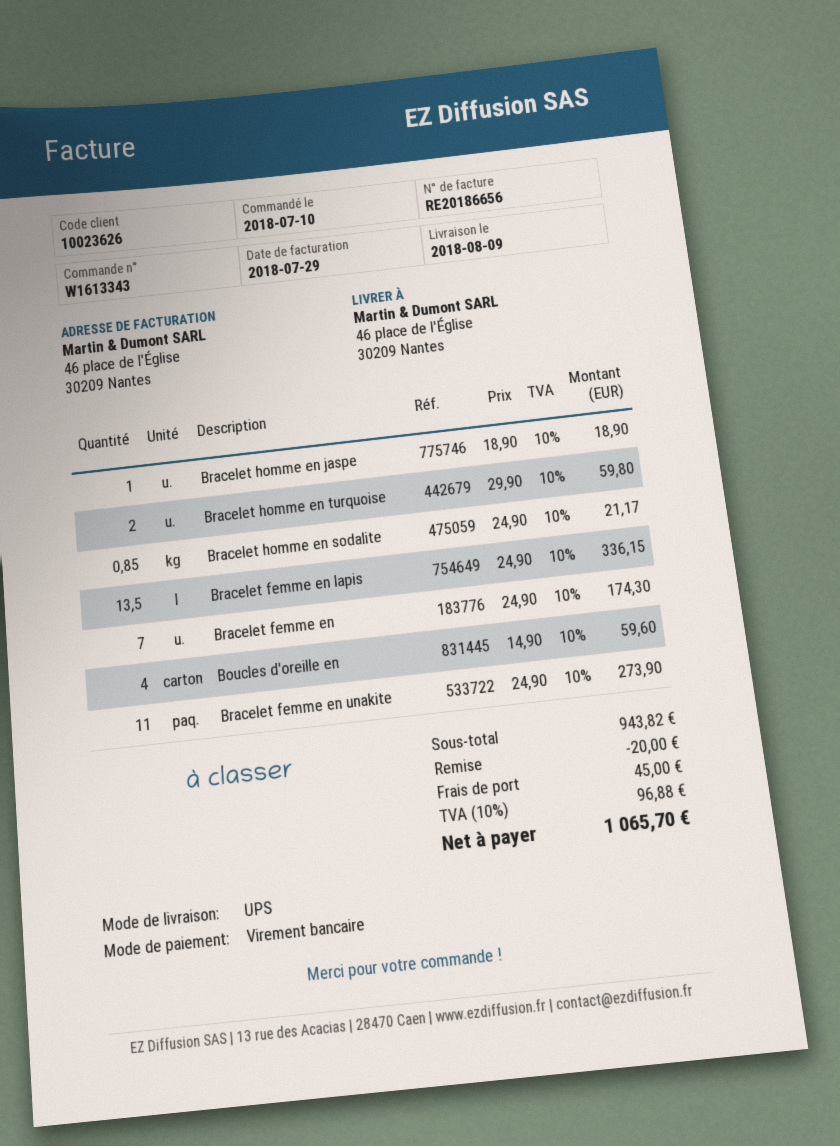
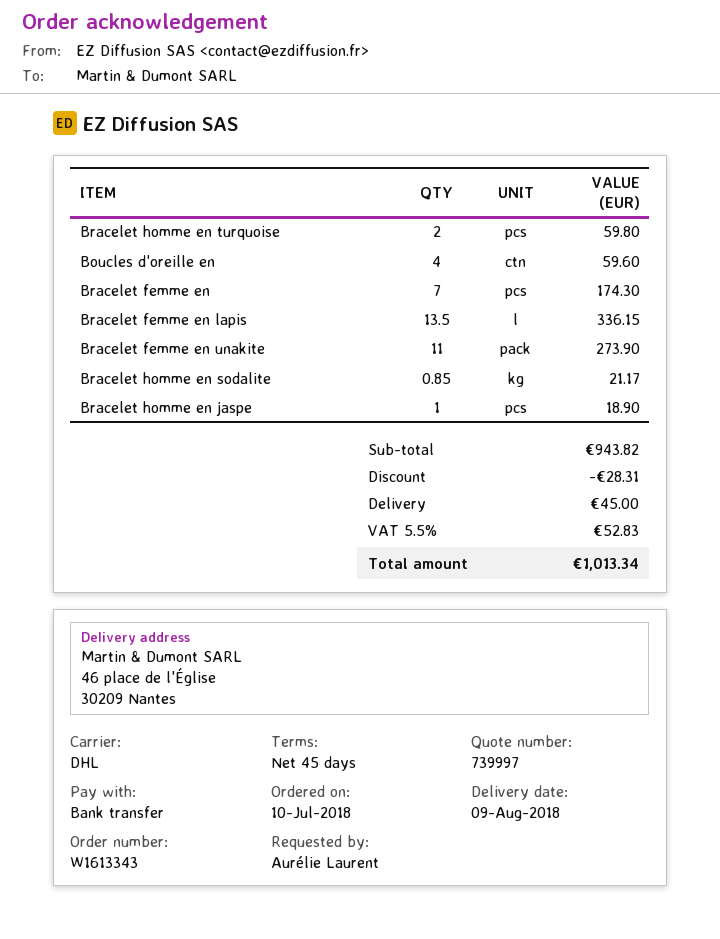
shipping method: UPS -> DHL
discount: 20.00 -> 28.31
tax: 10% = 96.88 -> 5.5% = 52.83
total: 1065.70 -> 1013.34

